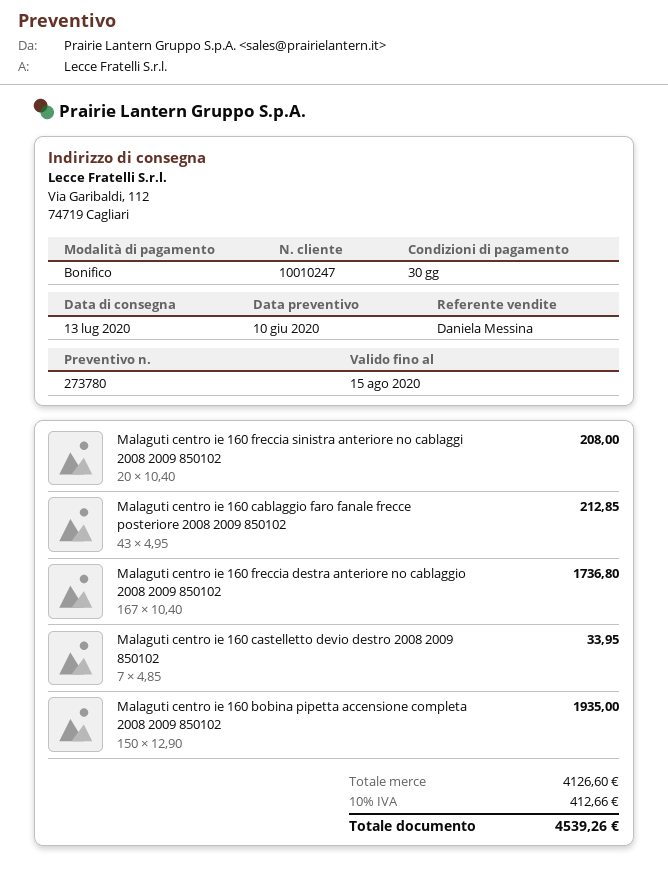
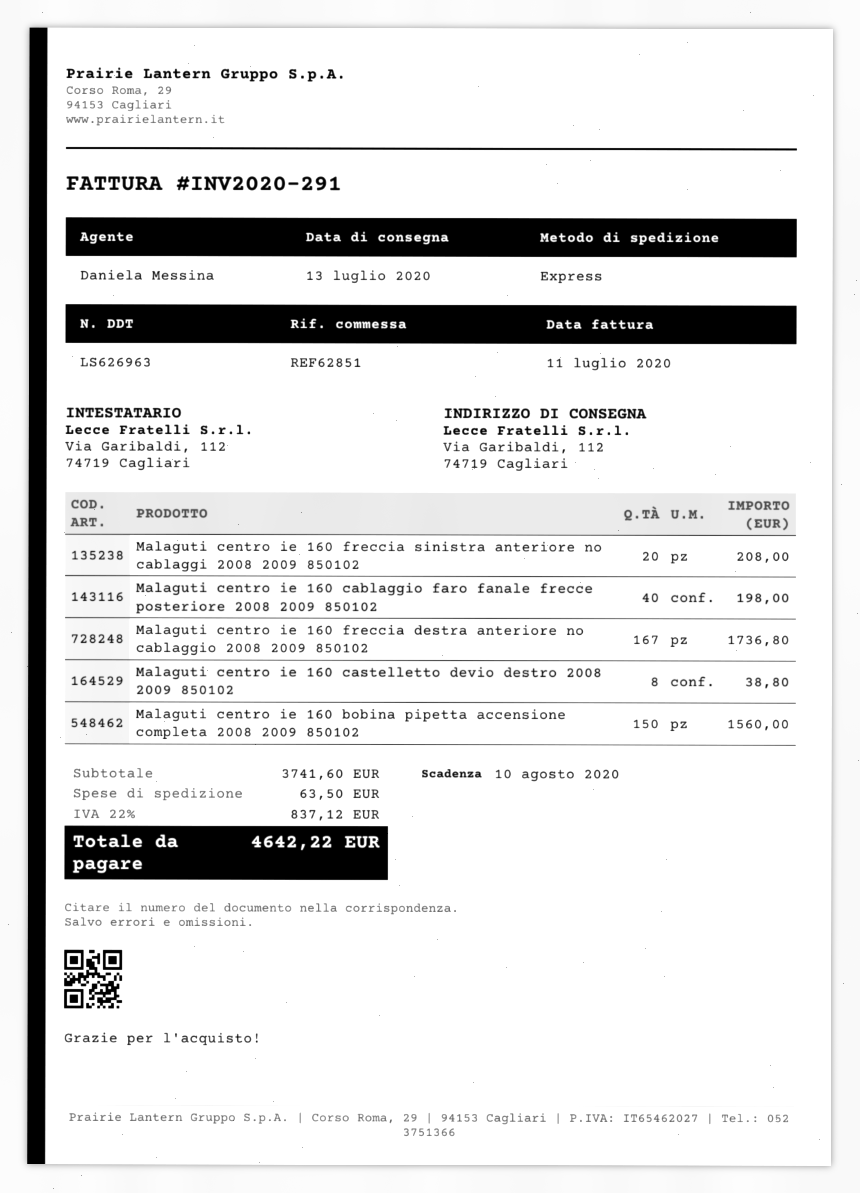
Malaguti centro ie 160 cablaggio faro fanale frecce posteriore 2008 2009 850102: 43 for 212.85 -> 40 for 198.00
Malaguti centro ie 160 castelletto devio destro 2008 2009 850102: 7 for 33.95 -> 8 for 38.80
Malaguti centro ie 160 bobina pipetta accensione completa 2008 2009 850102: 150 for 1935.00 -> 150 for 1560.00
subtotal: 4126.60 -> 3741.60
shipping: none -> 63.50
tax: 10% = 412.66 -> 22% = 837.12
total: 4539.26 -> 4642.22

